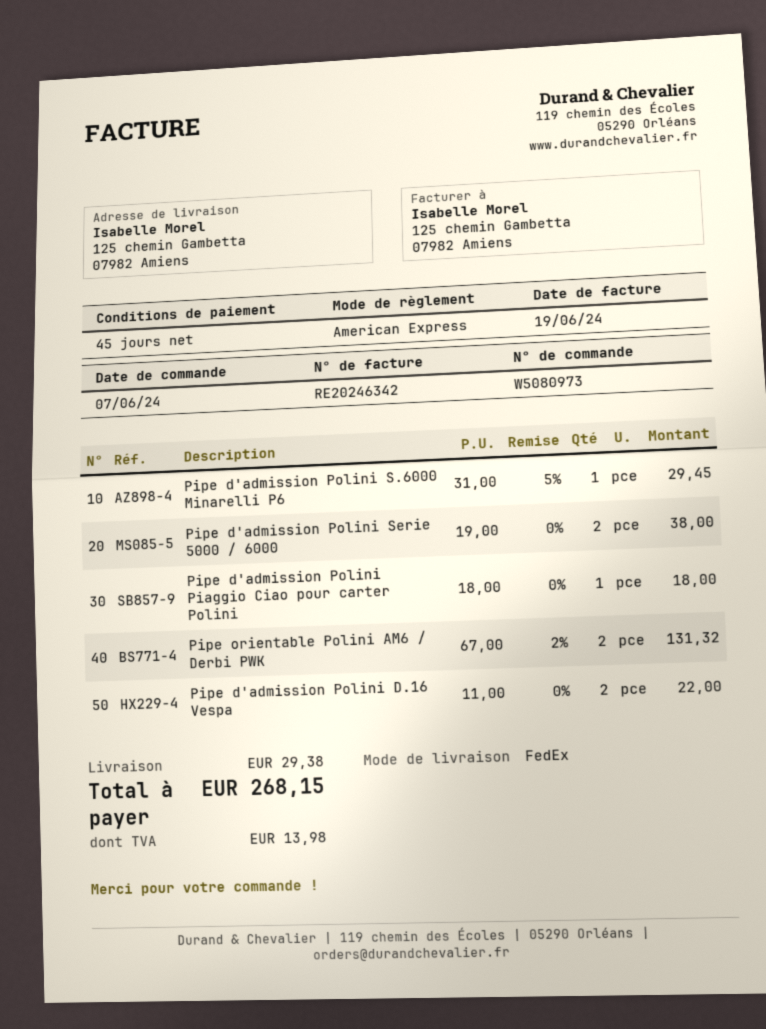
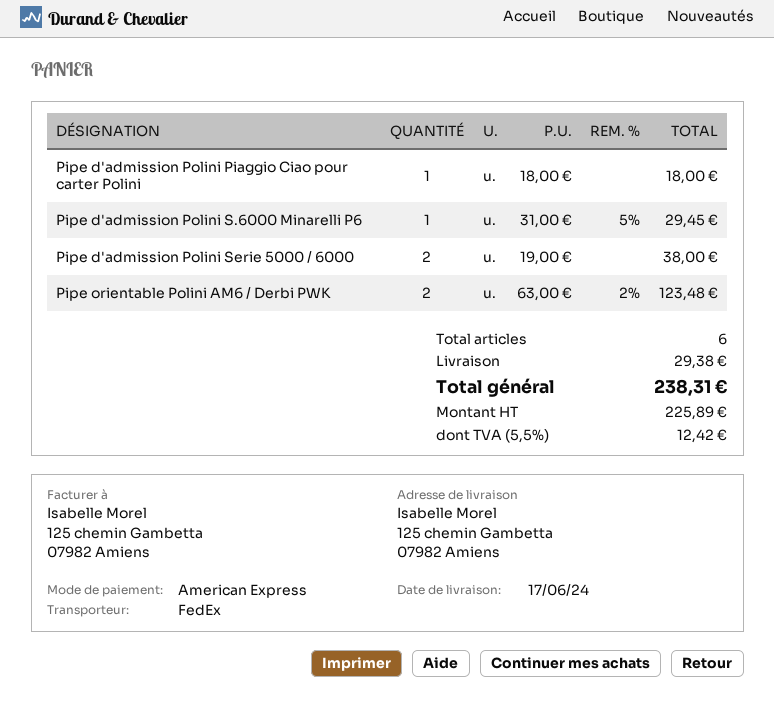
Pipe orientable Polini AM6 / Derbi PWK: 2 x 67.00 - 2% = 131.32 -> 2 x 63.00 - 2% = 123.48
Pipe d'admission Polini D.16 Vespa: 2 x 11.00 = 22.00 -> none
tax: 13.98 -> 12.42
total: 268.15 -> 238.31

